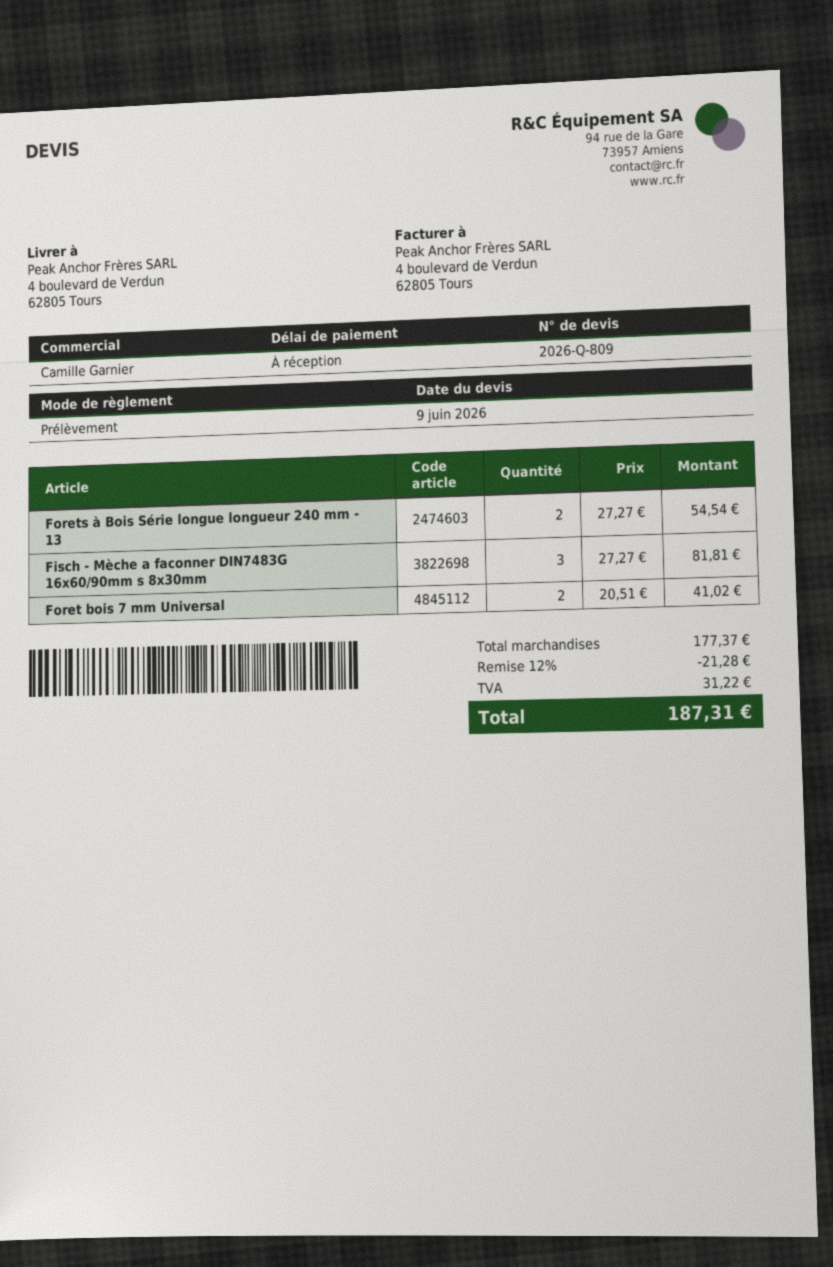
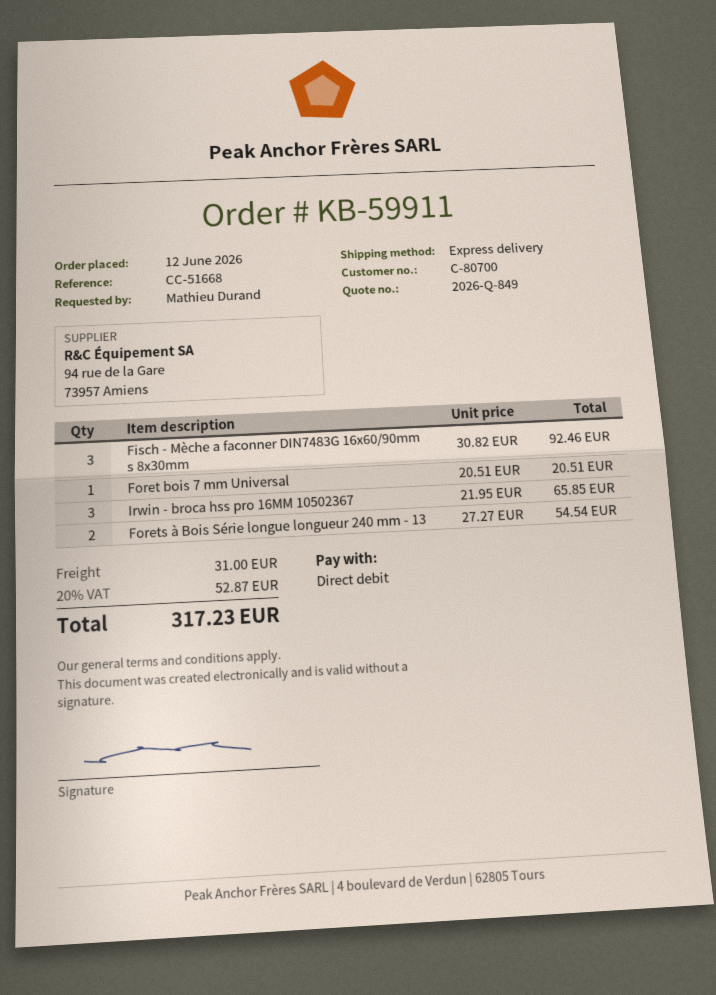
quote number: 2026-Q-809 -> 2026-Q-849
Fisch - Mèche a faconner DIN7483G 16x60/90mm s 8x30mm: 3 x 27.27 = 81.81 -> 3 x 30.82 = 92.46
Foret bois 7 mm Universal: 2 x 20.51 = 41.02 -> 1 x 20.51 = 20.51
Irwin - broca hss pro 16MM 10502367: none -> 3 x 21.95 = 65.85
discount: 12% = 21.28 -> none
shipping: none -> 31.00
tax: 31.22 -> 52.87
total: 187.31 -> 317.23

